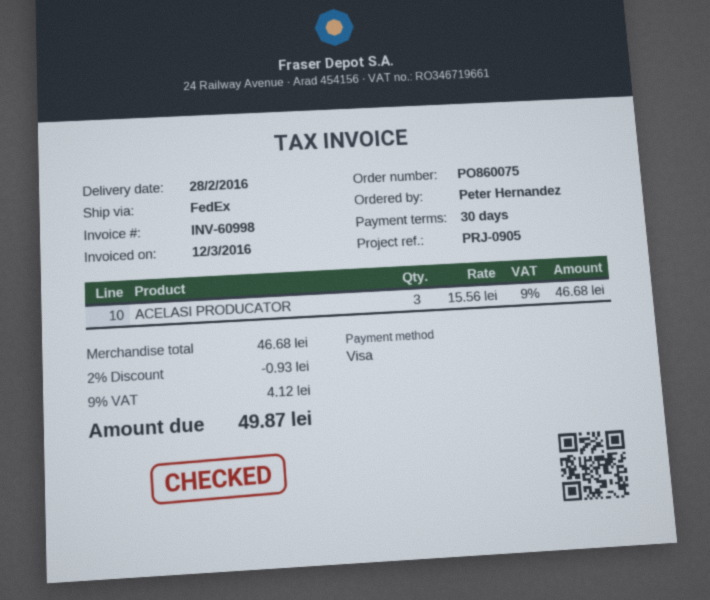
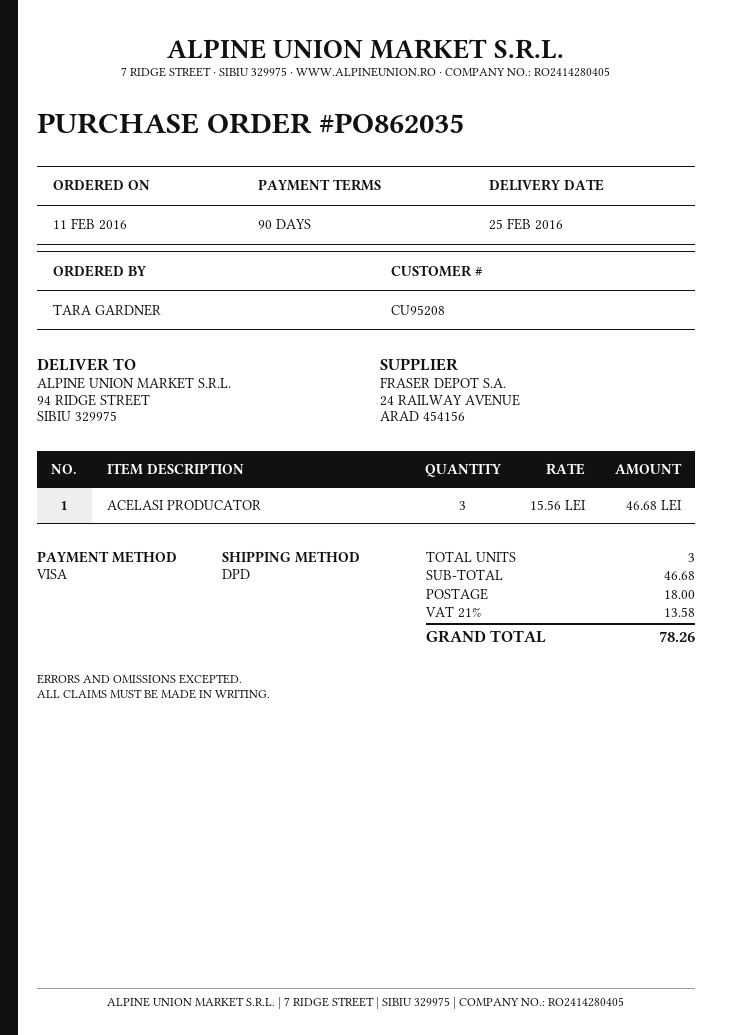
order number: PO860075 -> PO862035
delivery date: 2016-02-28 -> 2016-02-25
payment terms: 30 days -> 90 days
ordered by: Peter Hernandez -> TARA GARDNER
shipping method: FedEx -> DPD
discount: 2% = 0.93 -> none
shipping: none -> 18.00
tax: 9% = 4.12 -> 21% = 13.58
total: 49.87 -> 78.26

